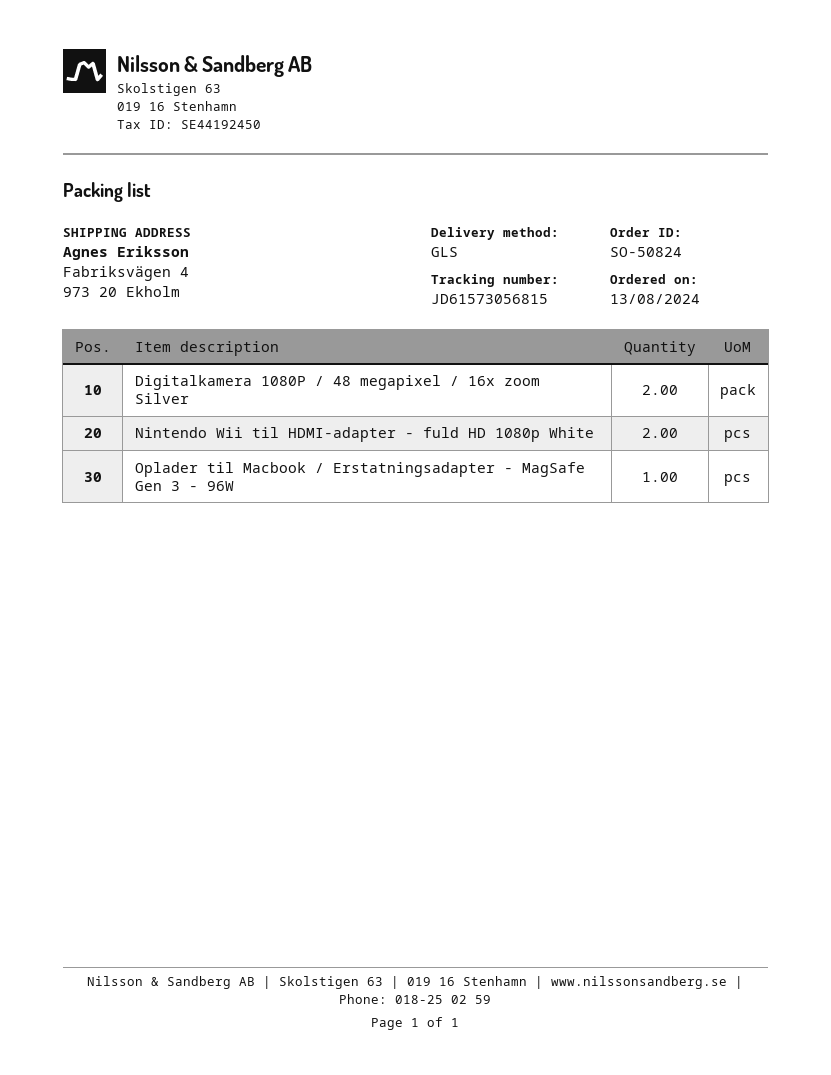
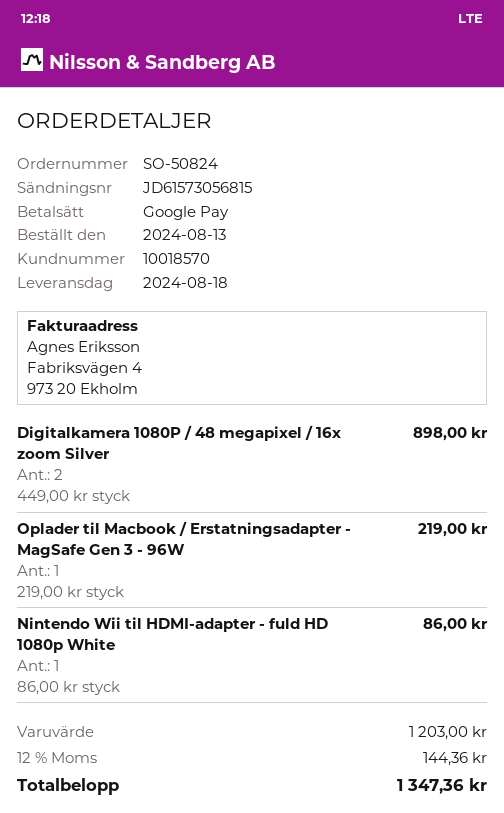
Nintendo Wii til HDMI-adapter - fuld HD 1080p White: 2 -> 1

